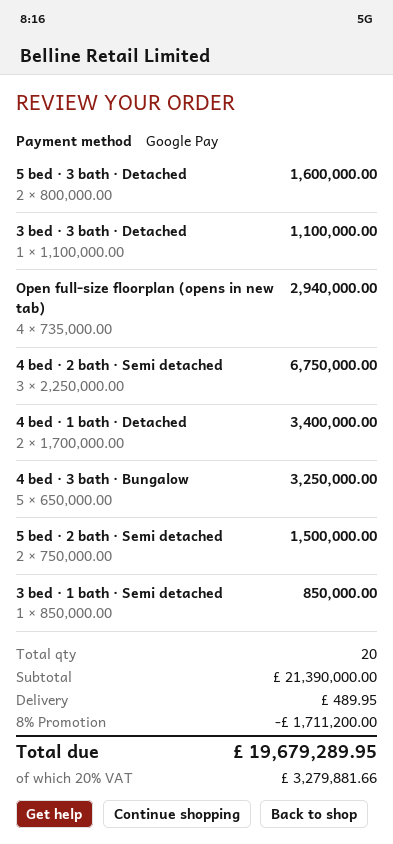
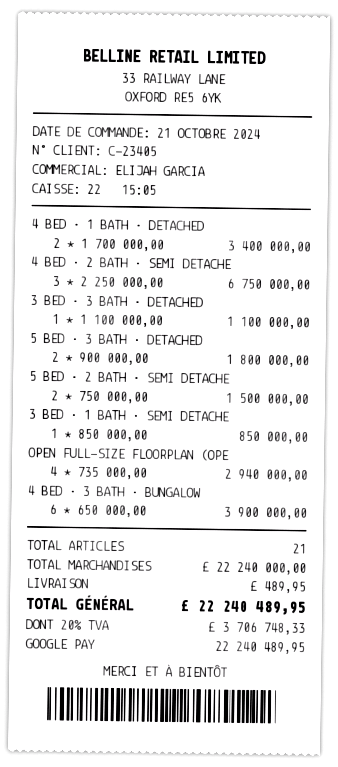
5 bed · 3 bath · Detached: 2 x 800000.00 = 1600000.00 -> 2 x 900000.00 = 1800000.00
4 bed · 3 bath · Bungalow: 5 x 650000.00 = 3250000.00 -> 6 x 650000.00 = 3900000.00
total quantity: 20 -> 21
subtotal: 21390000.00 -> 22240000.00
discount: 8% = 1711200.00 -> none
tax: 20% = 3279881.66 -> 20% = 3706748.33
total: 19679289.95 -> 22240489.95

